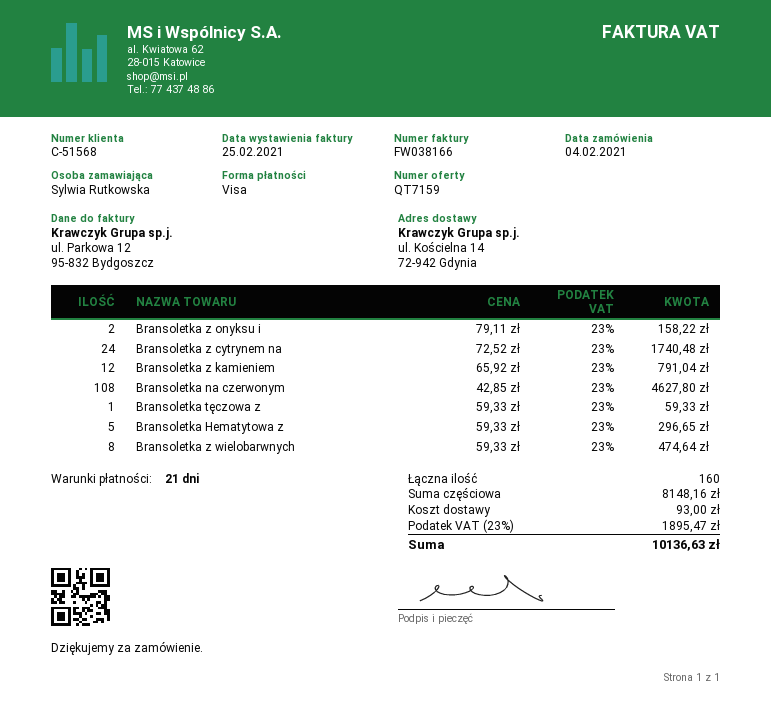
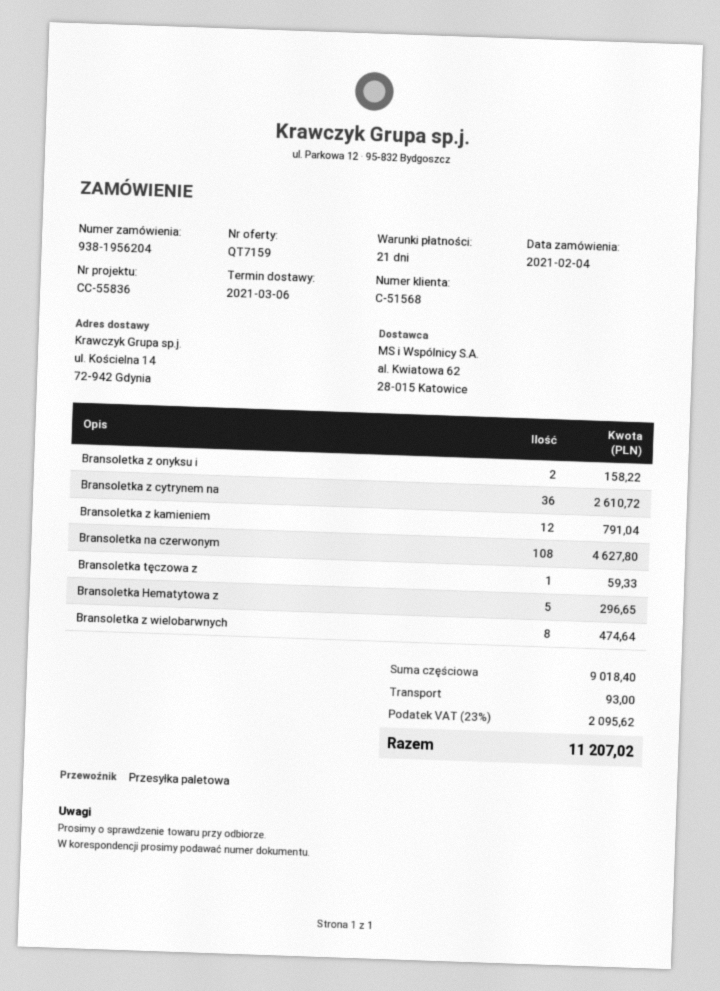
Bransoletka z cytrynem na: 24 for 1740.48 -> 36 for 2610.72
subtotal: 8148.16 -> 9018.40
tax: 23% = 1895.47 -> 23% = 2095.62
total: 10136.63 -> 11207.02

